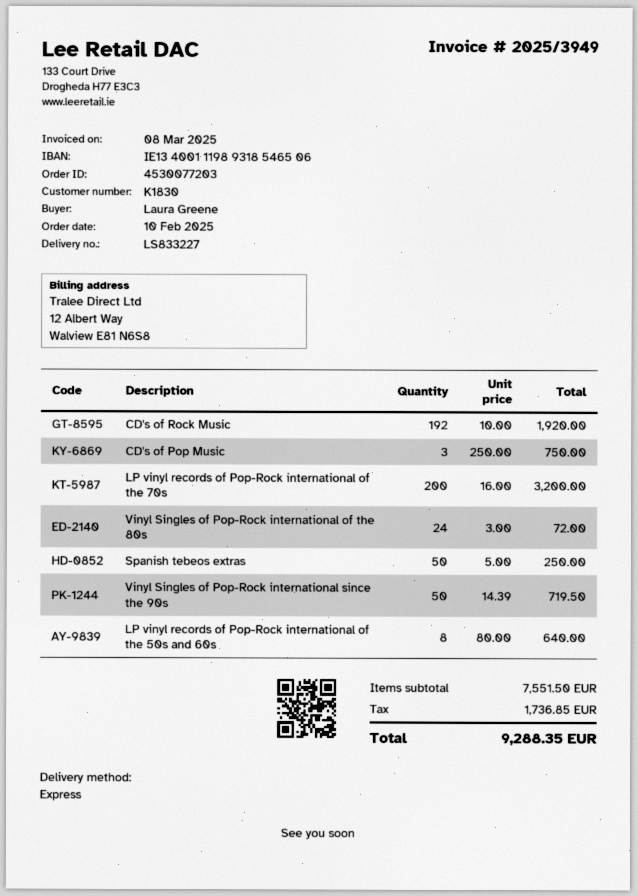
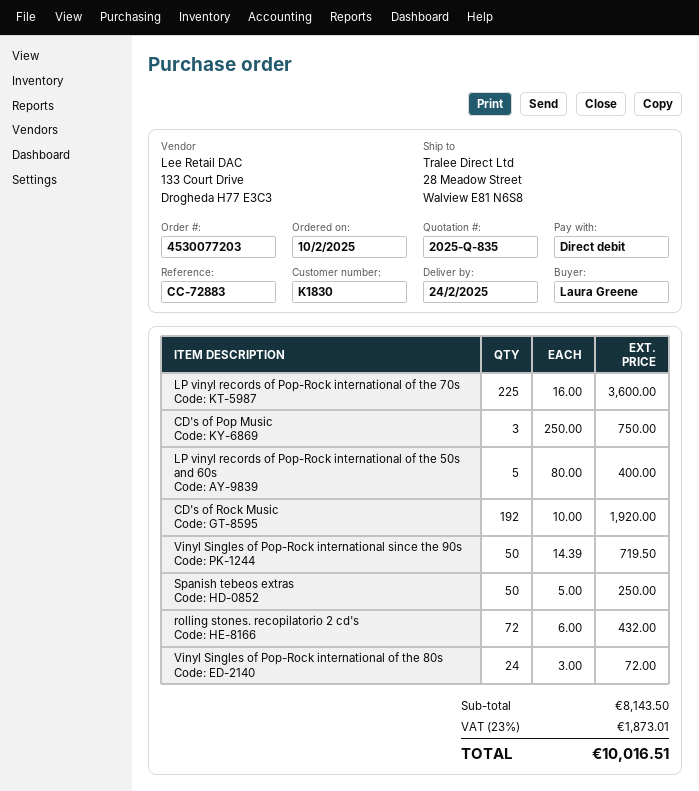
LP vinyl records of Pop-Rock international of the 70s: 200 x 16.00 = 3200.00 -> 225 x 16.00 = 3600.00
LP vinyl records of Pop-Rock international of the 50s and 60s: 8 x 80.00 = 640.00 -> 5 x 80.00 = 400.00
rolling stones. recopilatorio 2 cd's: none -> 72 x 6.00 = 432.00
subtotal: 7551.50 -> 8143.50
tax: 1736.85 -> 1873.01
total: 9288.35 -> 10016.51

